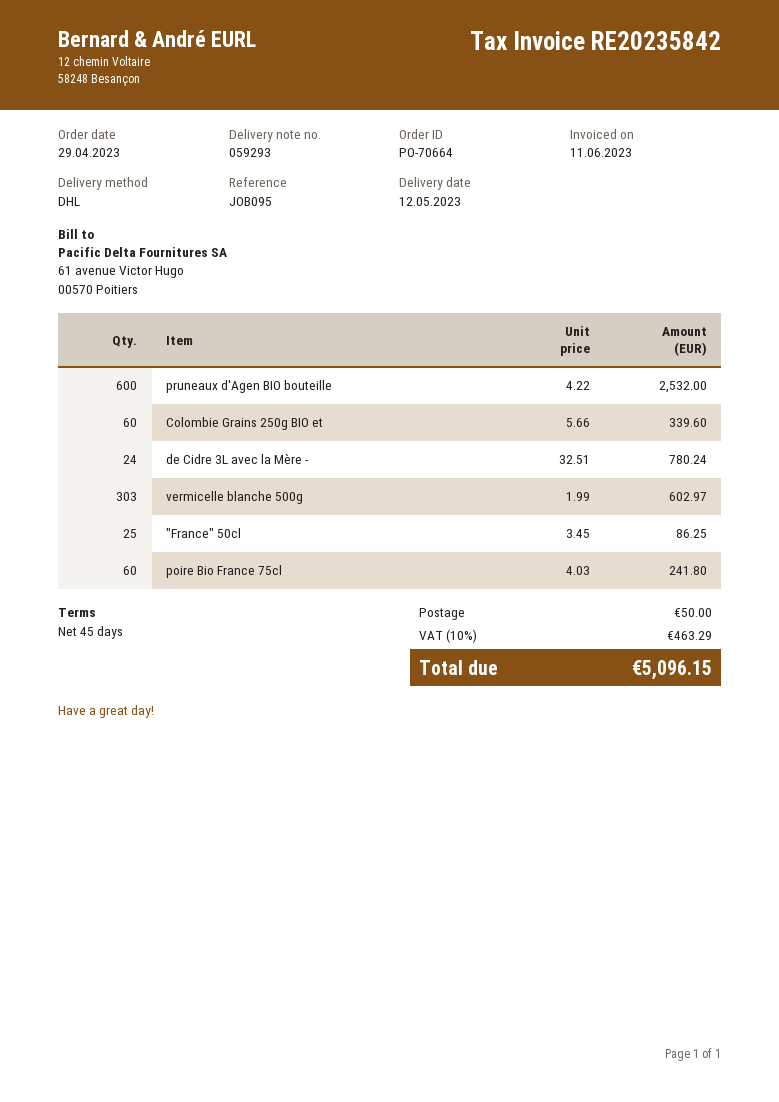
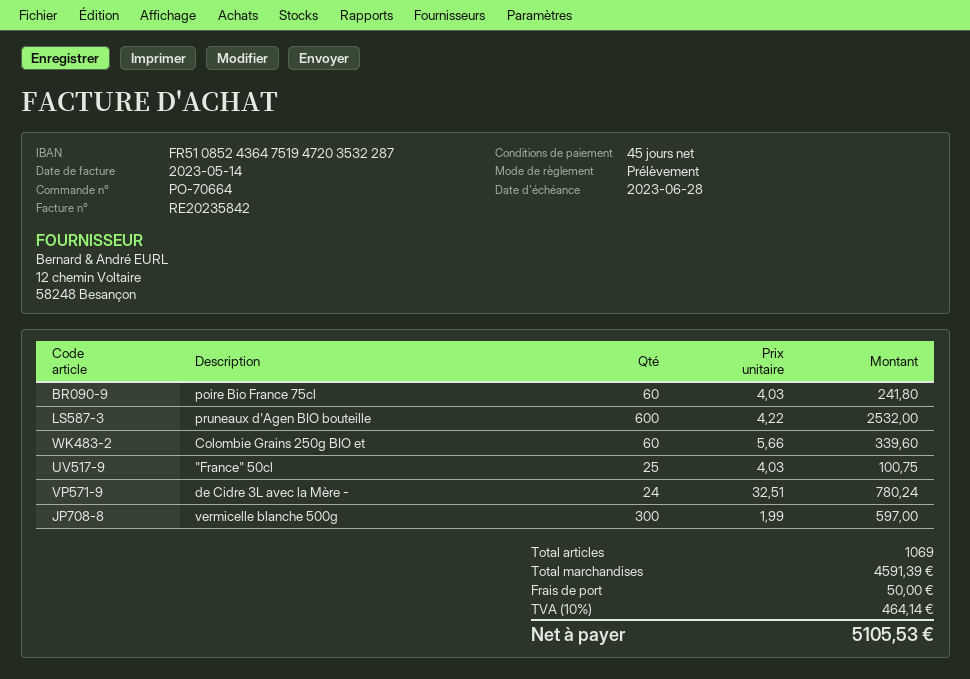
invoice date: 2023-06-11 -> 2023-05-14
vermicelle blanche 500g: 303 x 1.99 = 602.97 -> 300 x 1.99 = 597.00
"France" 50cl: 25 x 3.45 = 86.25 -> 25 x 4.03 = 100.75
tax: 10% = 463.29 -> 10% = 464.14
total: 5096.15 -> 5105.53

